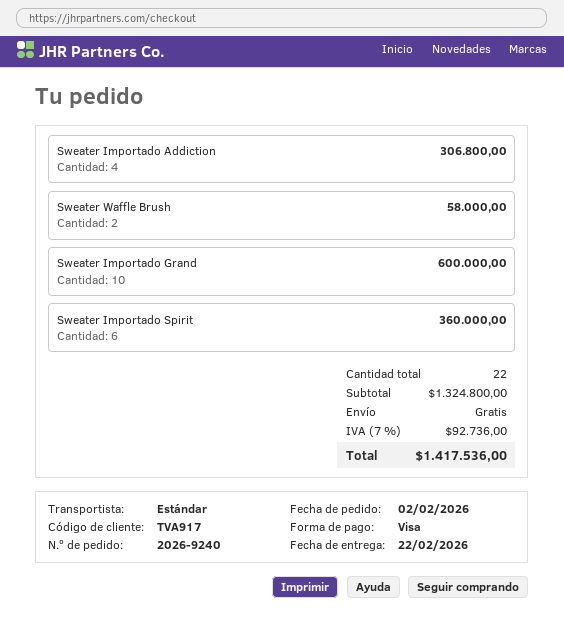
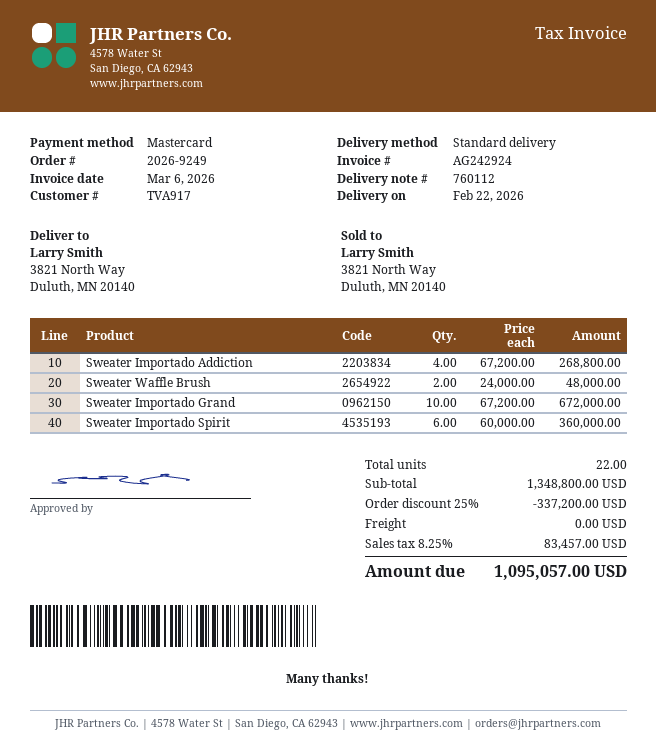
order number: 2026-9240 -> 2026-9249
payment method: Visa -> Mastercard
Sweater Importado Addiction: 4 for 306800.00 -> 4 for 268800.00
Sweater Waffle Brush: 2 for 58000.00 -> 2 for 48000.00
Sweater Importado Grand: 10 for 600000.00 -> 10 for 672000.00
subtotal: 1324800.00 -> 1348800.00
discount: none -> 25% = 337200.00
tax: 7% = 92736.00 -> 8.25% = 83457.00
total: 1417536.00 -> 1095057.00

